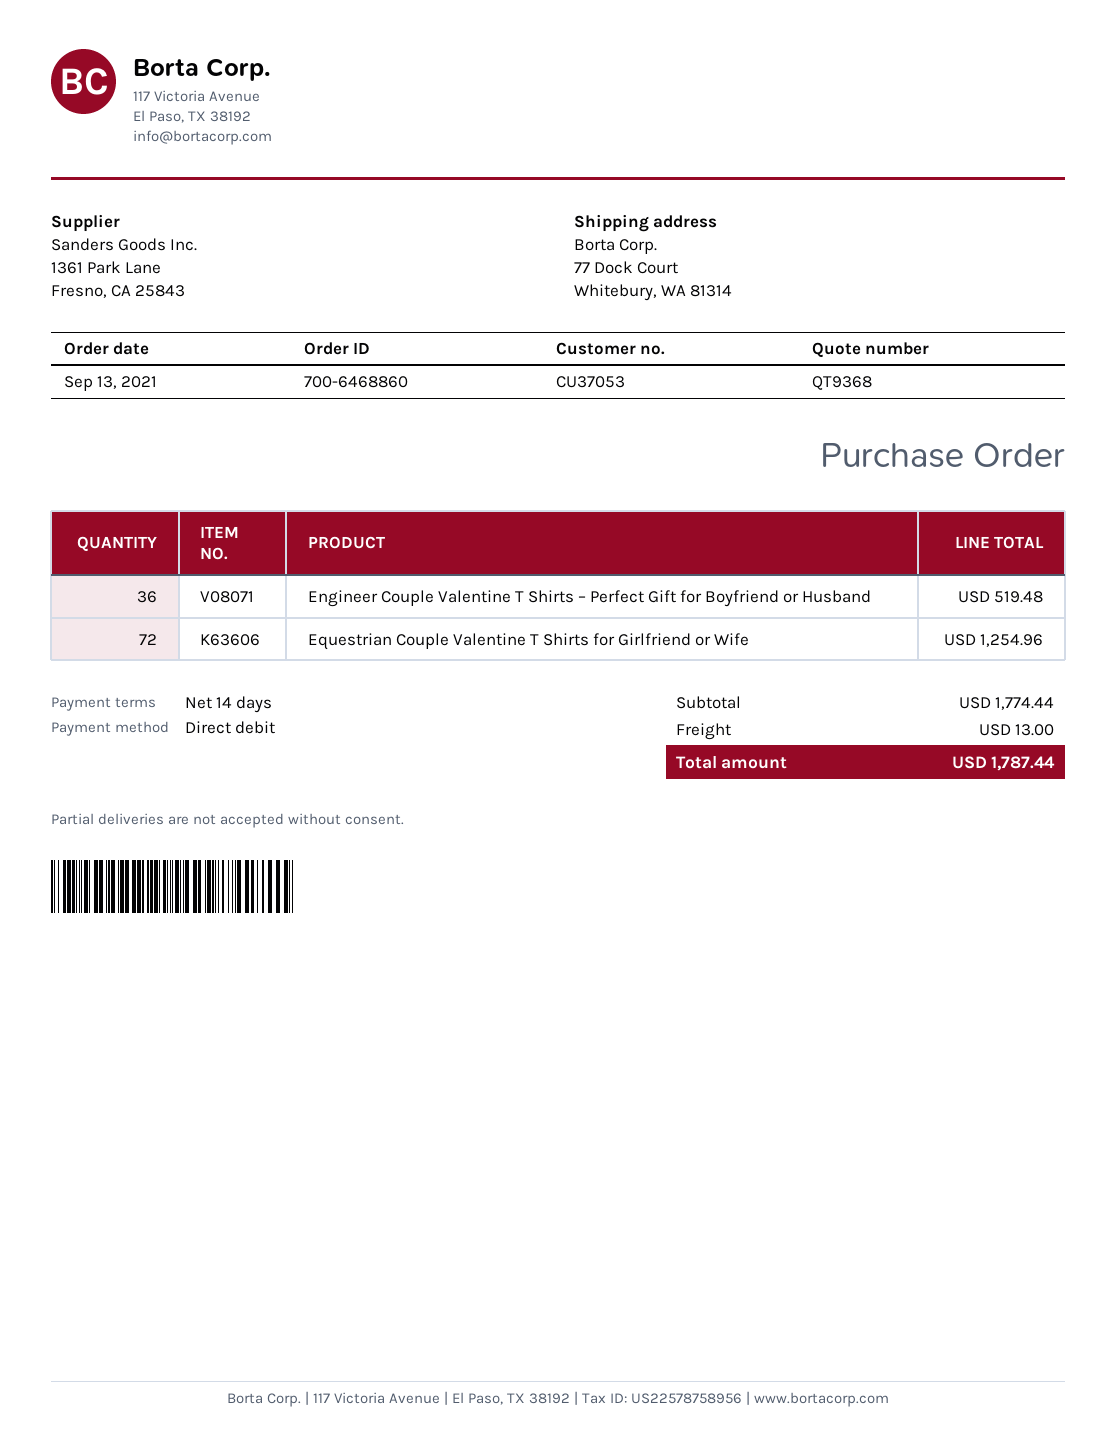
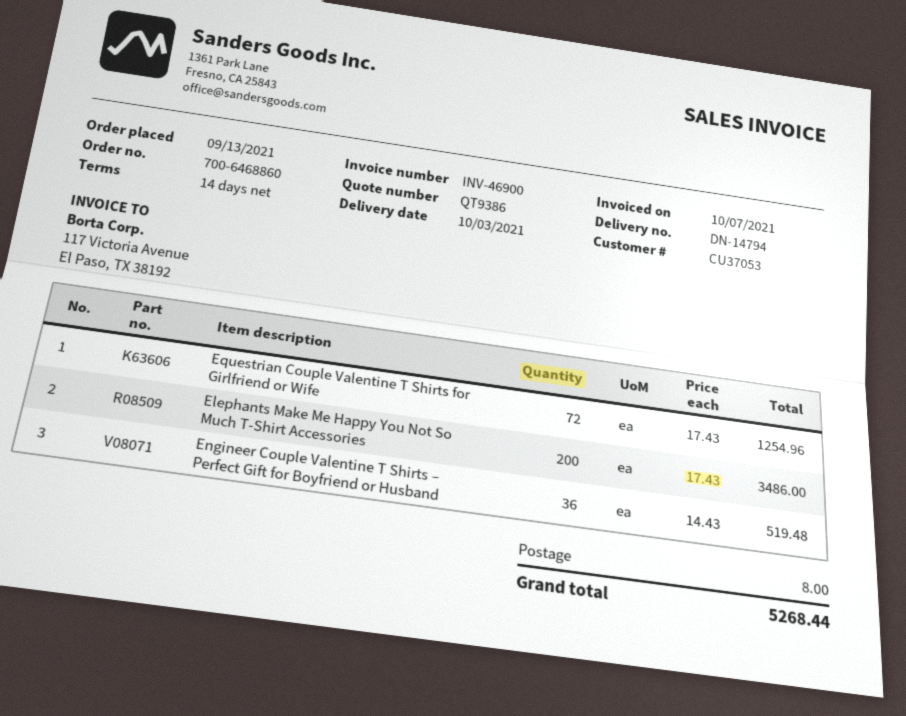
quote number: QT9368 -> QT9386
Elephants Make Me Happy You Not So Much T-Shirt Accessories: none -> 200 for 3486.00
shipping: 13.00 -> 8.00
total: 1787.44 -> 5268.44

